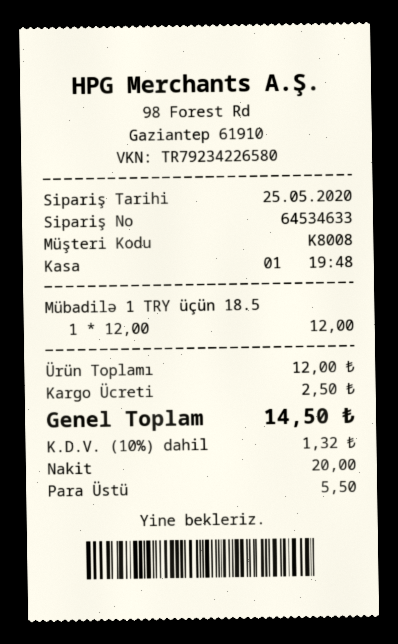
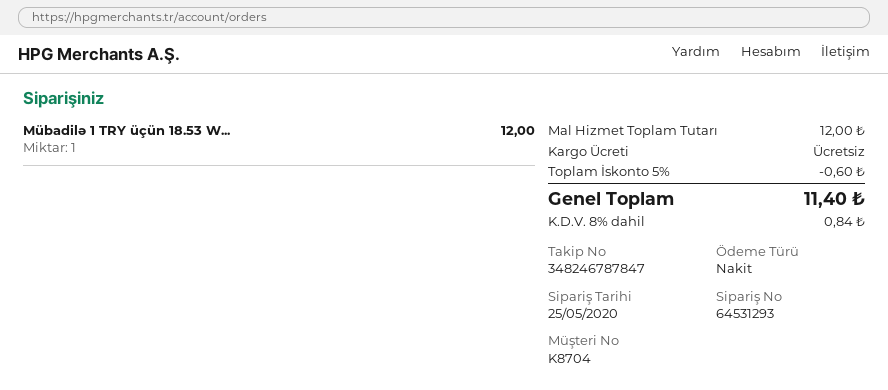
order number: 64534633 -> 64531293
customer number: K8008 -> K8704
discount: none -> 5% = 0.60
shipping: 2.50 -> 0.00
tax: 10% = 1.32 -> 8% = 0.84
total: 14.50 -> 11.40

